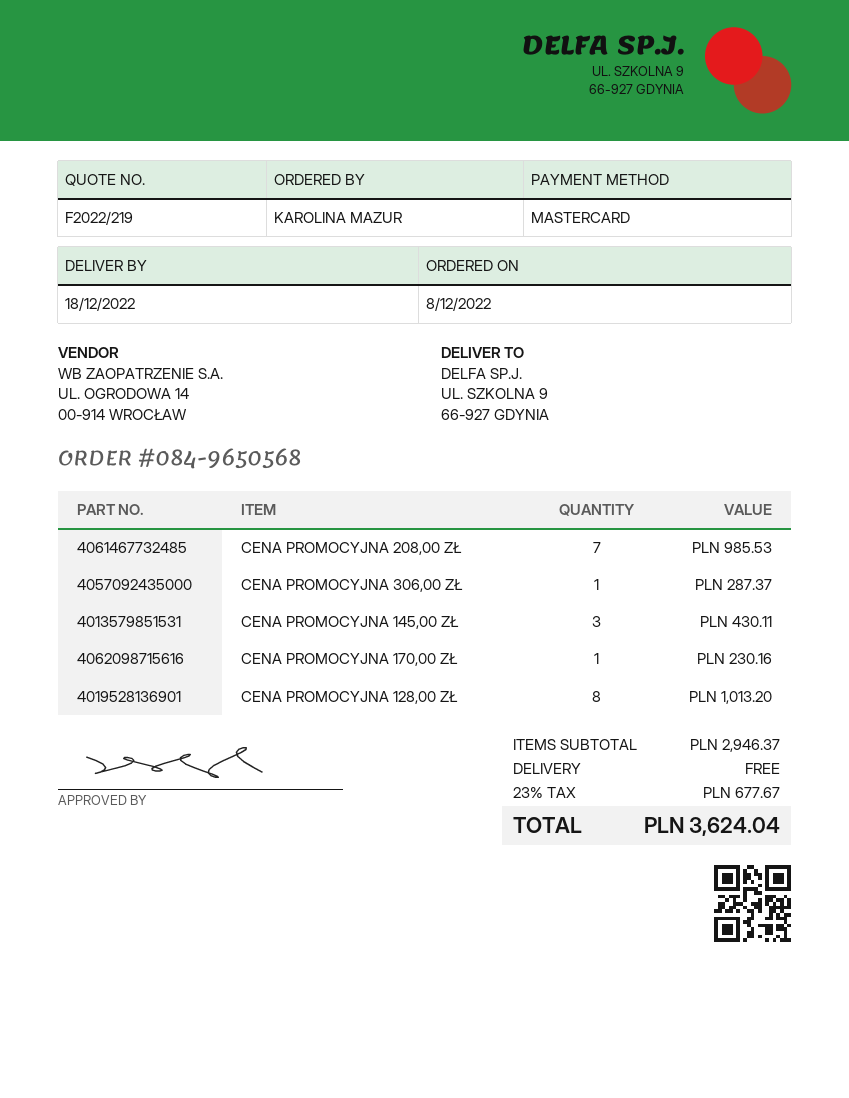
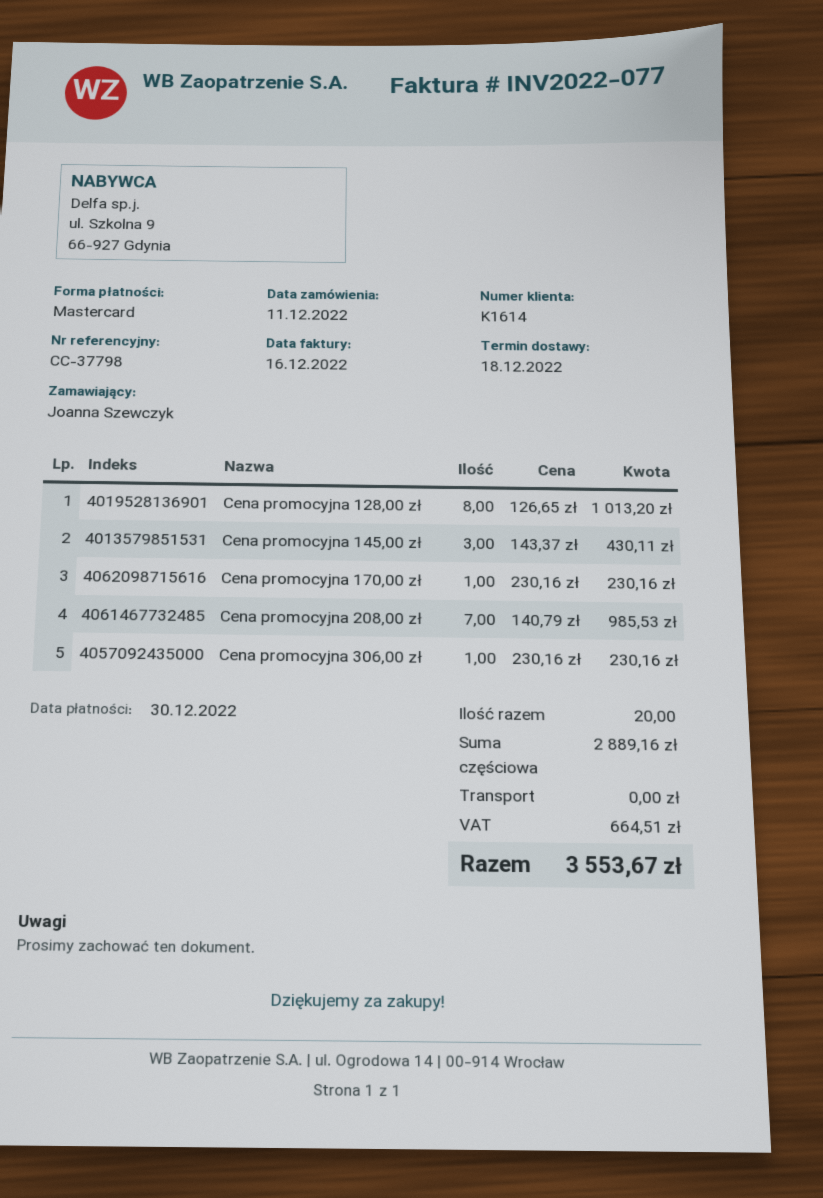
order date: 2022-12-08 -> 2022-12-11
ordered by: KAROLINA MAZUR -> Joanna Szewczyk
CENA PROMOCYJNA 306,00 ZŁ: 1 for 287.37 -> 1 for 230.16
subtotal: 2946.37 -> 2889.16
tax: 677.67 -> 664.51
total: 3624.04 -> 3553.67

